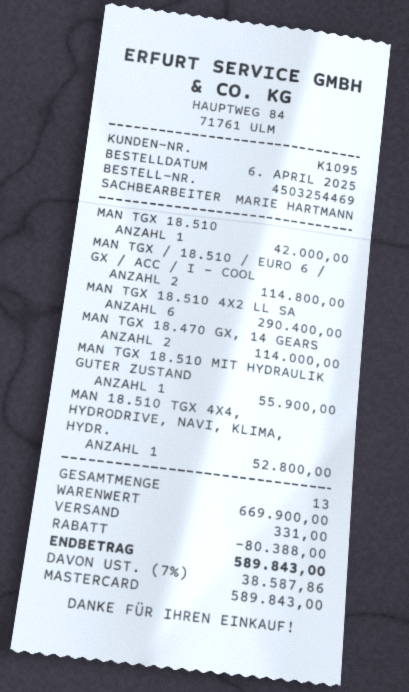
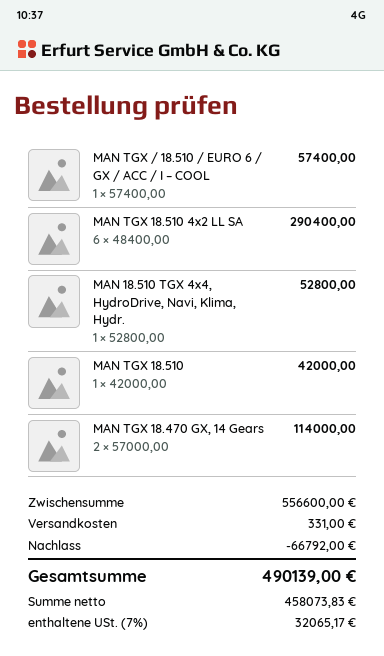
MAN TGX / 18.510 / EURO 6 / GX / ACC / I – COOL: 2 for 114800.00 -> 1 for 57400.00
MAN TGX 18.510 MIT HYDRAULIK GUTER ZUSTAND: 1 for 55900.00 -> none
subtotal: 669900.00 -> 556600.00
discount: 80388.00 -> 66792.00
tax: 7% = 38587.86 -> 7% = 32065.17
total: 589843.00 -> 490139.00

